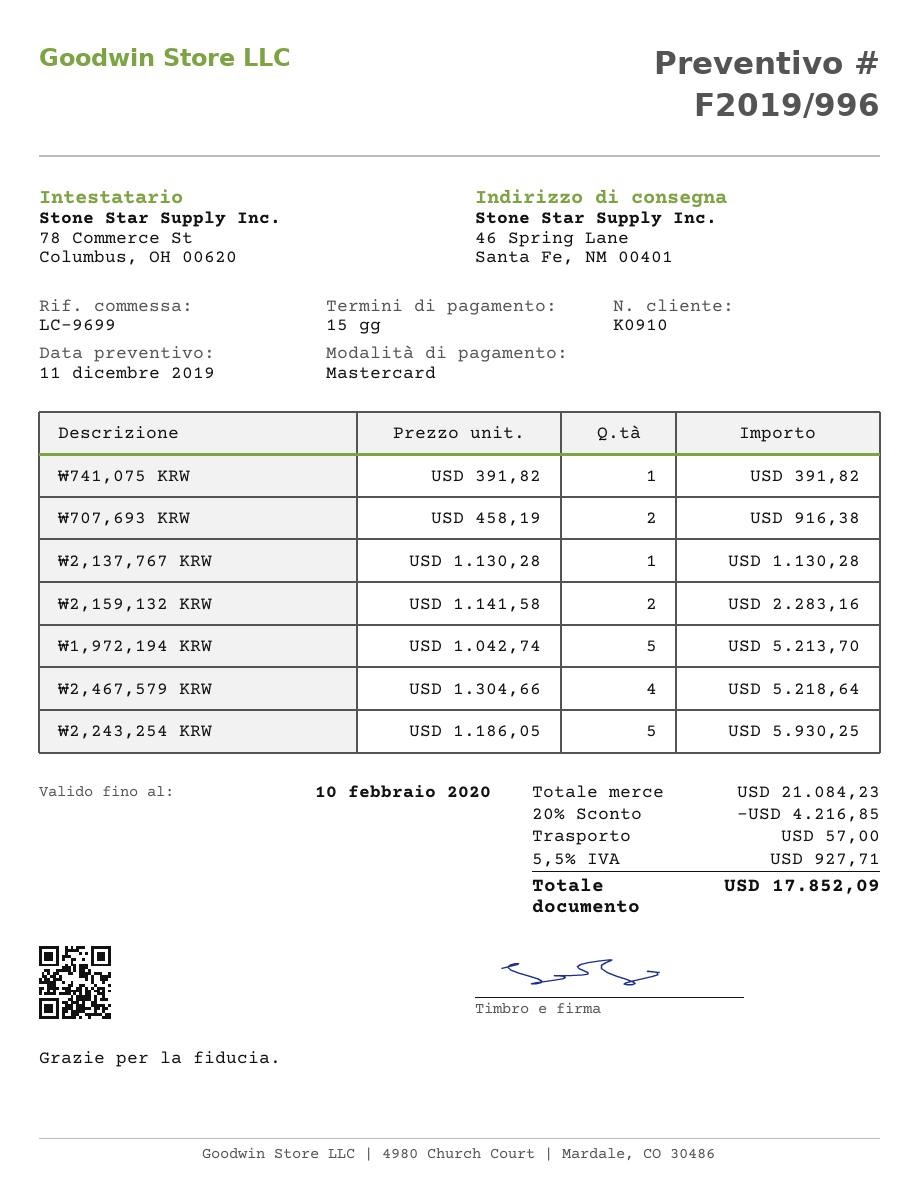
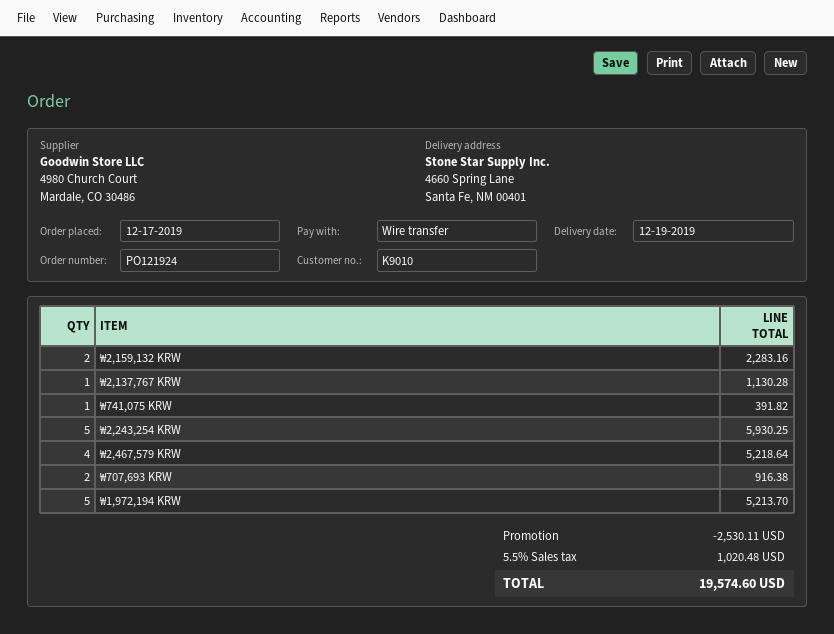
customer number: K0910 -> K9010
payment method: Mastercard -> bank transfer
ship to: 46 Spring Lane, Santa Fe, NM 00401 -> 4660 Spring Lane, Santa Fe, NM 00401
discount: 4216.85 -> 2530.11
shipping: 57.00 -> none
tax: 5.5% = 927.71 -> 5.5% = 1020.48
total: 17852.09 -> 19574.60

